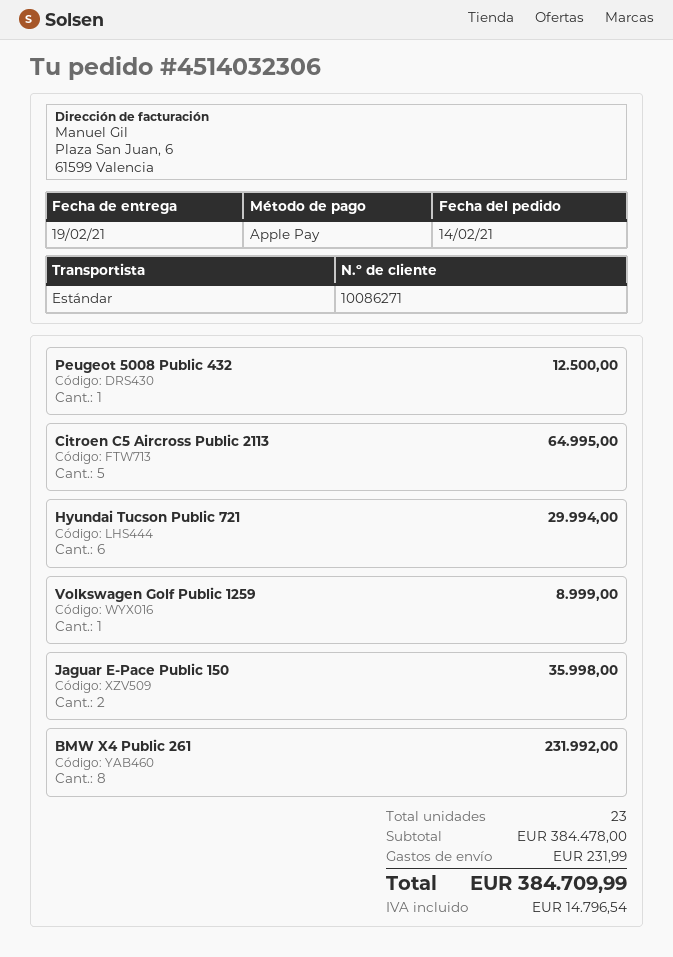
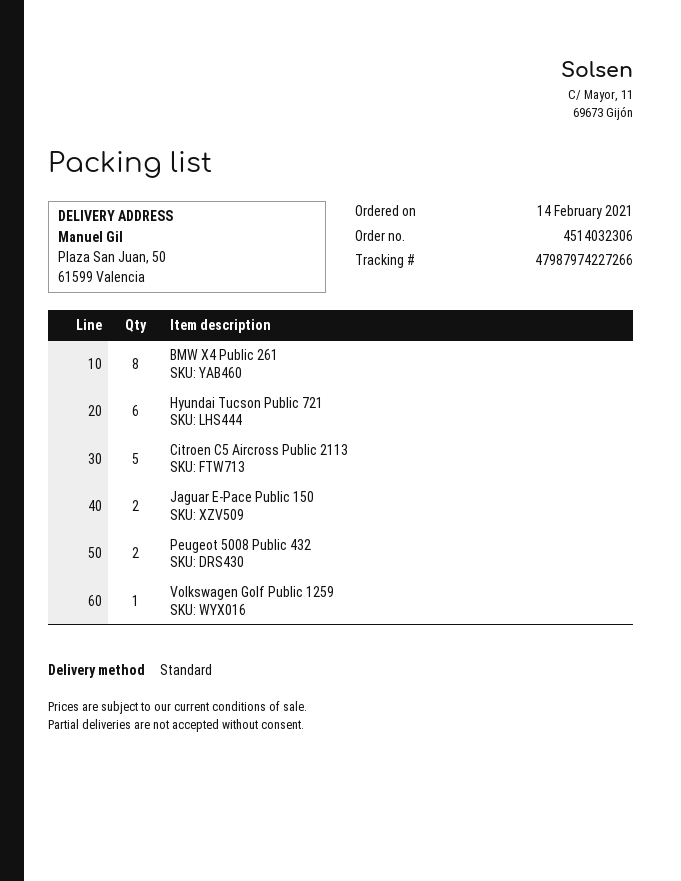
Peugeot 5008 Public 432: 1 -> 2

